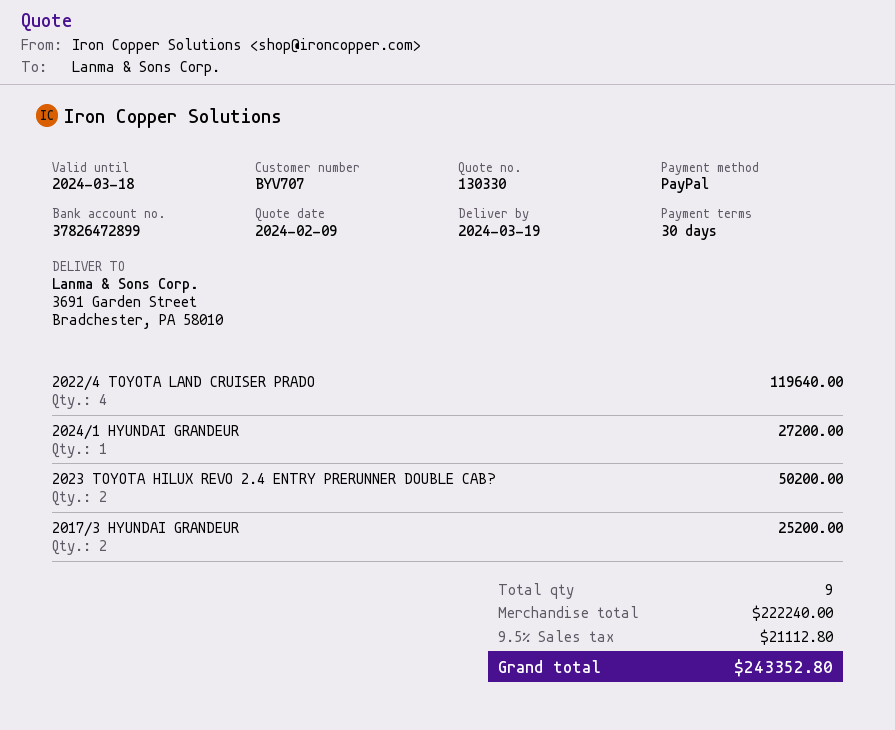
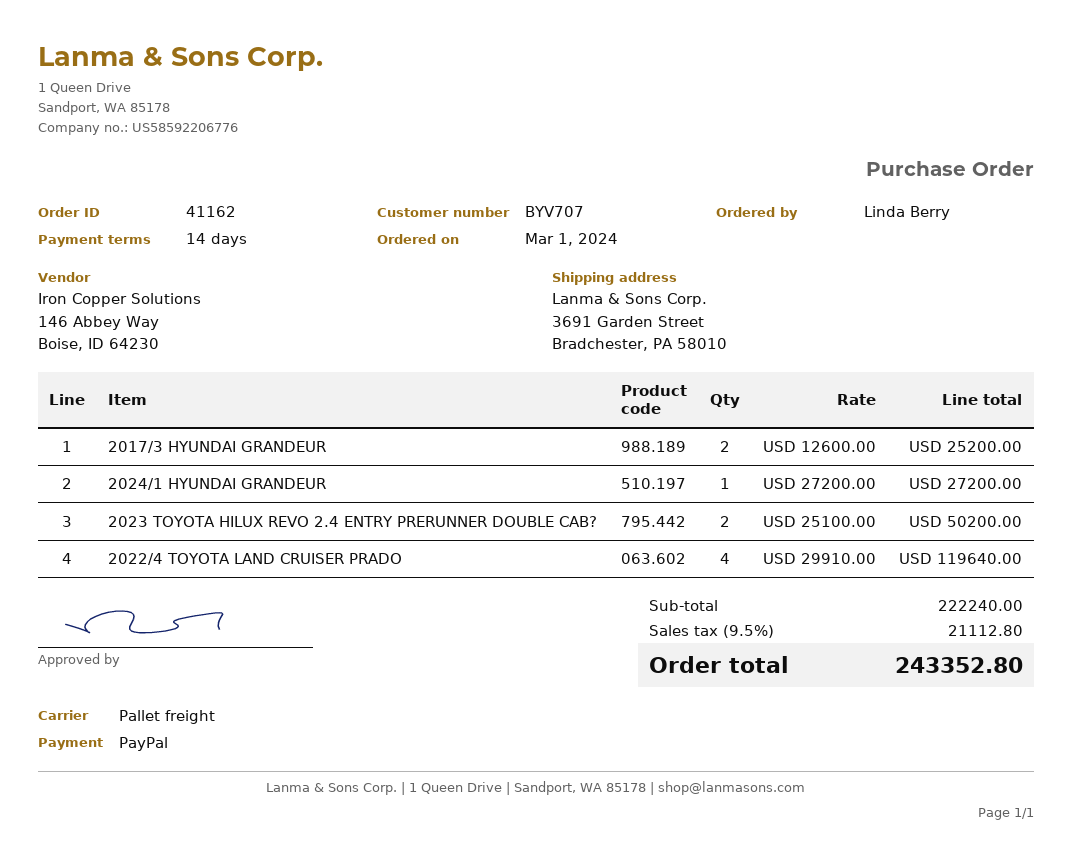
payment terms: 30 days -> 14 days

